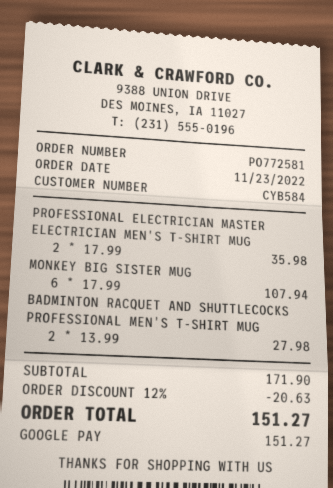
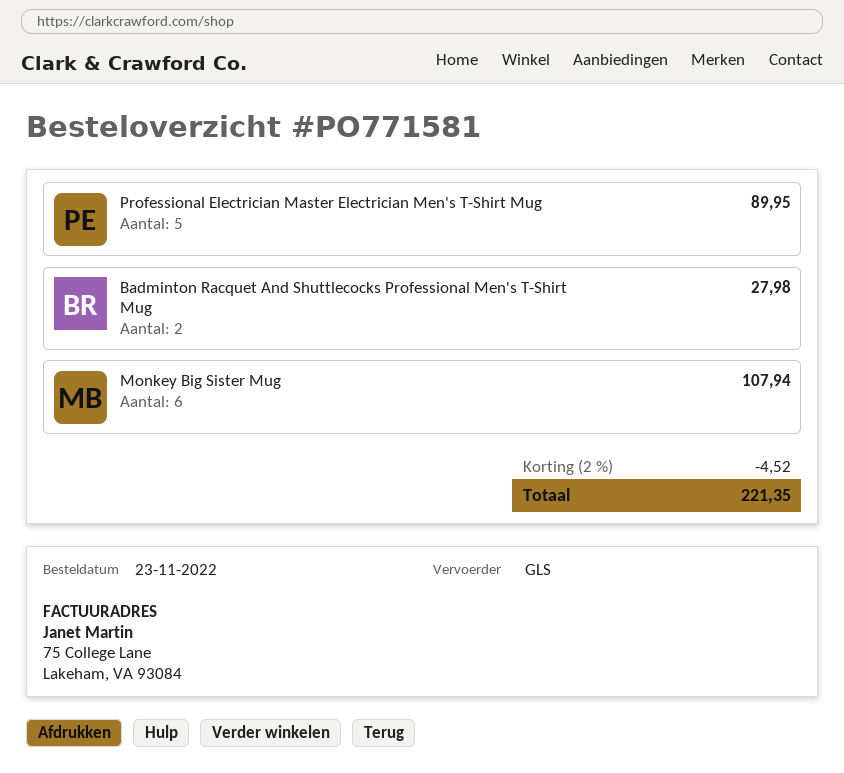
order number: PO772581 -> PO771581
PROFESSIONAL ELECTRICIAN MASTER ELECTRICIAN MEN'S T-SHIRT MUG: 2 for 35.98 -> 5 for 89.95
discount: 12% = 20.63 -> 2% = 4.52
total: 151.27 -> 221.35

